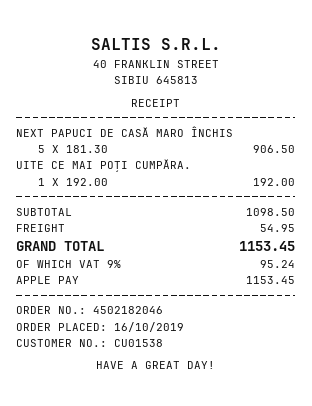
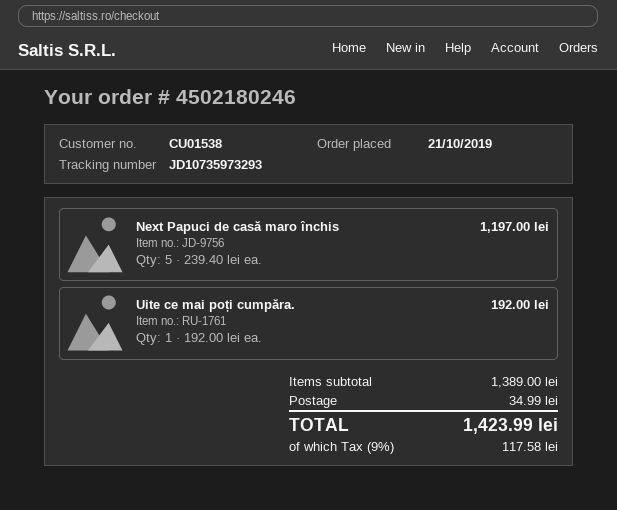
order number: 4502182046 -> 4502180246
order date: 2019-10-16 -> 2019-10-21
NEXT PAPUCI DE CASĂ MARO ÎNCHIS: 5 x 181.30 = 906.50 -> 5 x 239.40 = 1197.00
subtotal: 1098.50 -> 1389.00
shipping: 54.95 -> 34.99
tax: 9% = 95.24 -> 9% = 117.58
total: 1153.45 -> 1423.99

